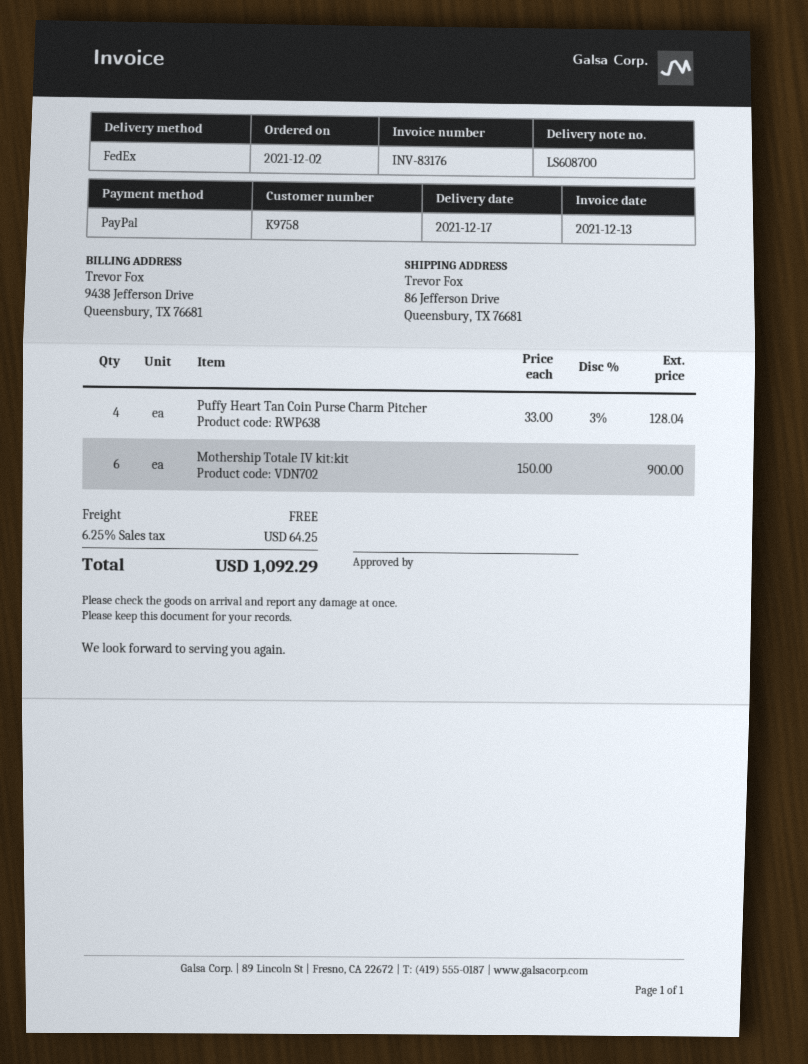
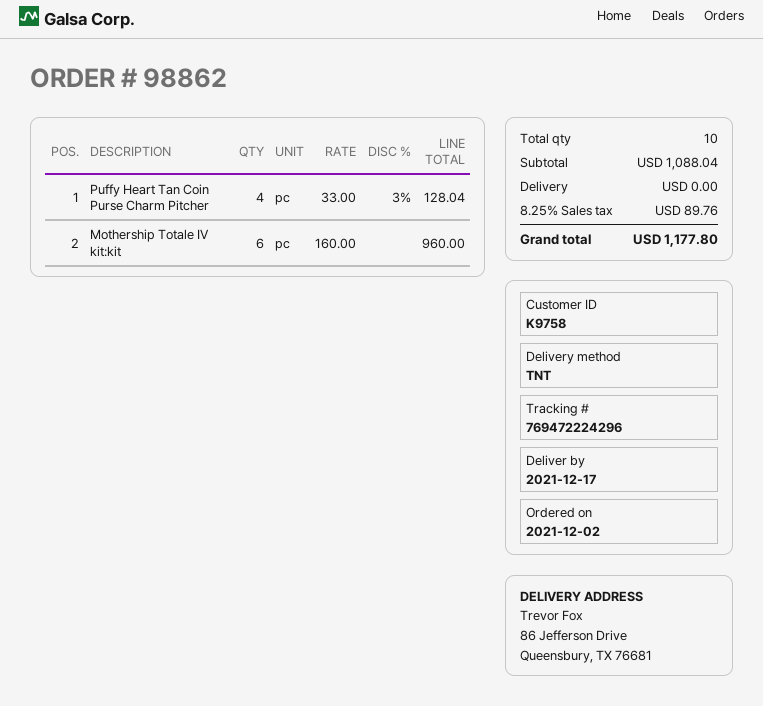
shipping method: FedEx -> TNT
Mothership Totale IV kit:kit: 6 x 150.00 = 900.00 -> 6 x 160.00 = 960.00
tax: 6.25% = 64.25 -> 8.25% = 89.76
total: 1092.29 -> 1177.80

